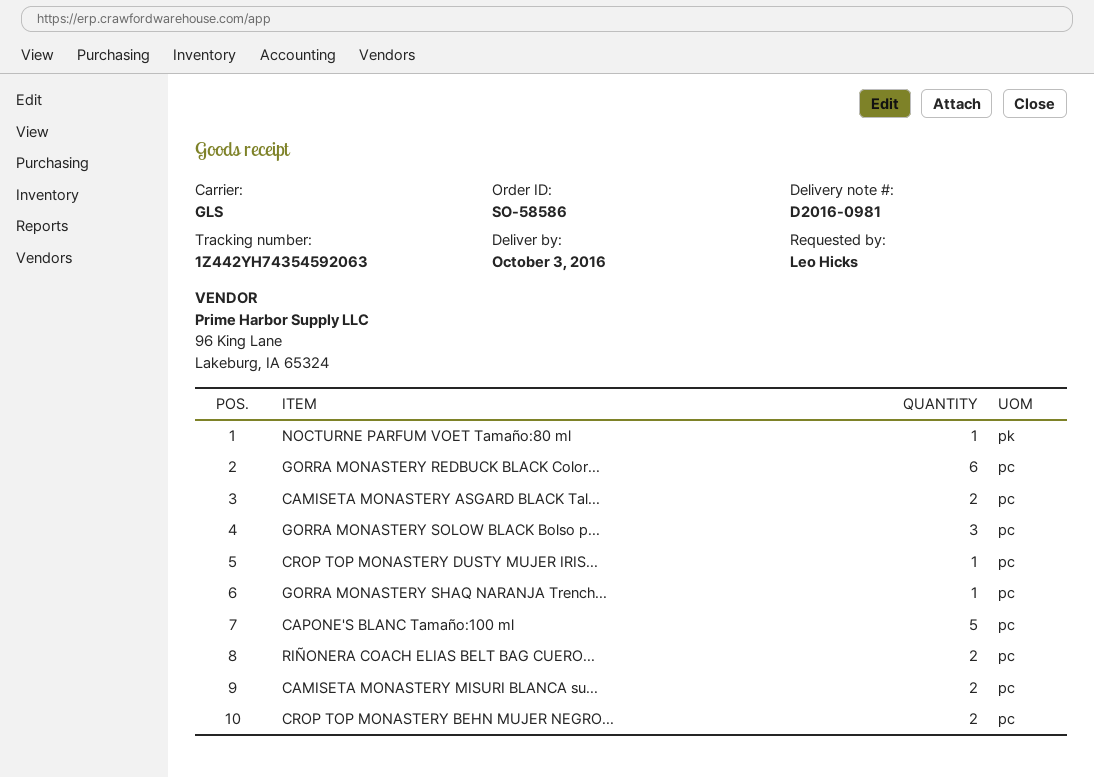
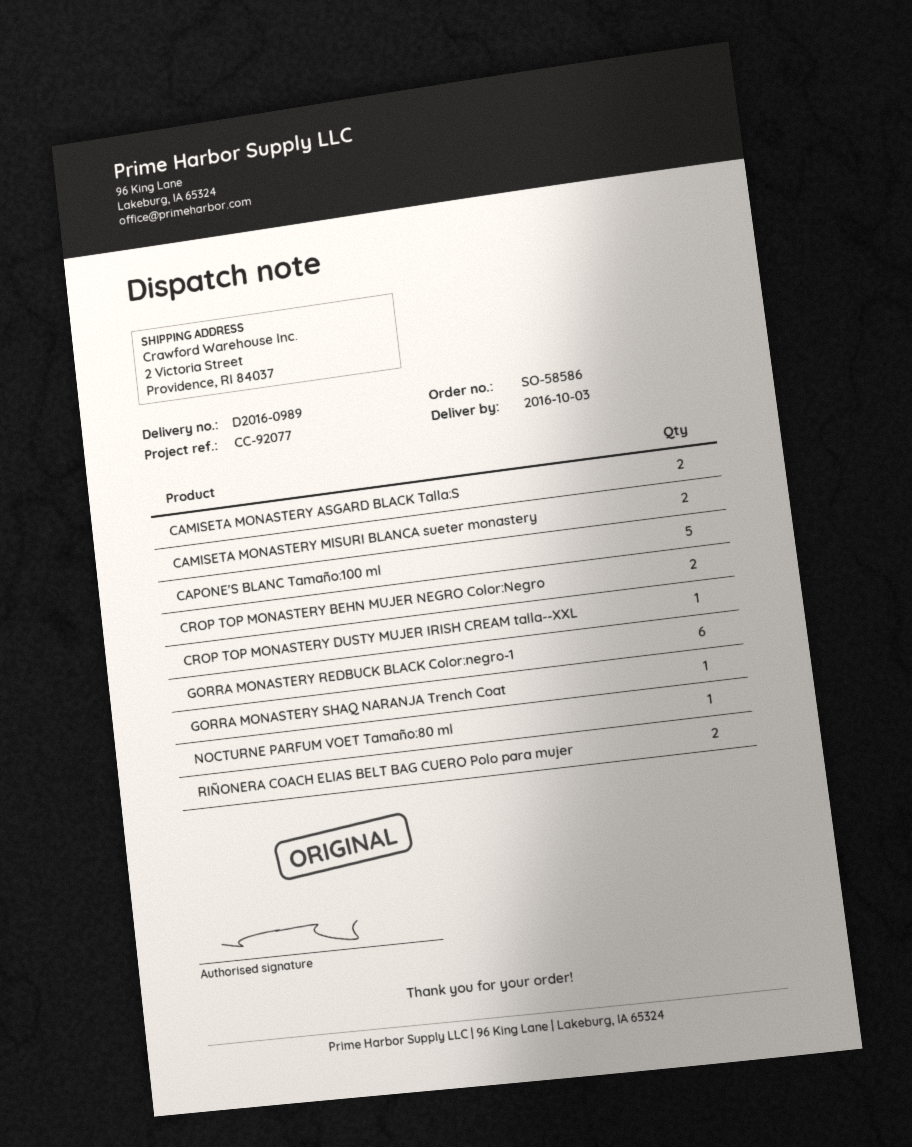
delivery note number: D2016-0981 -> D2016-0989
GORRA MONASTERY SOLOW BLACK Bolso p...: 3 -> none

